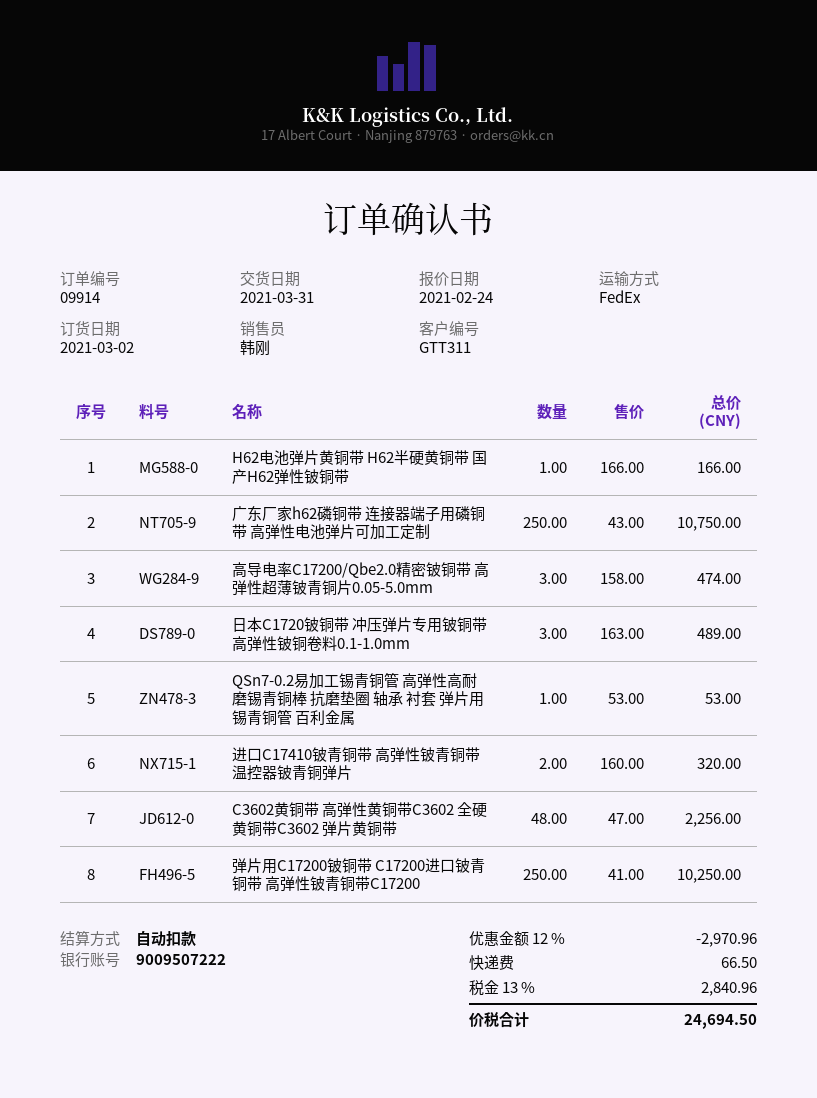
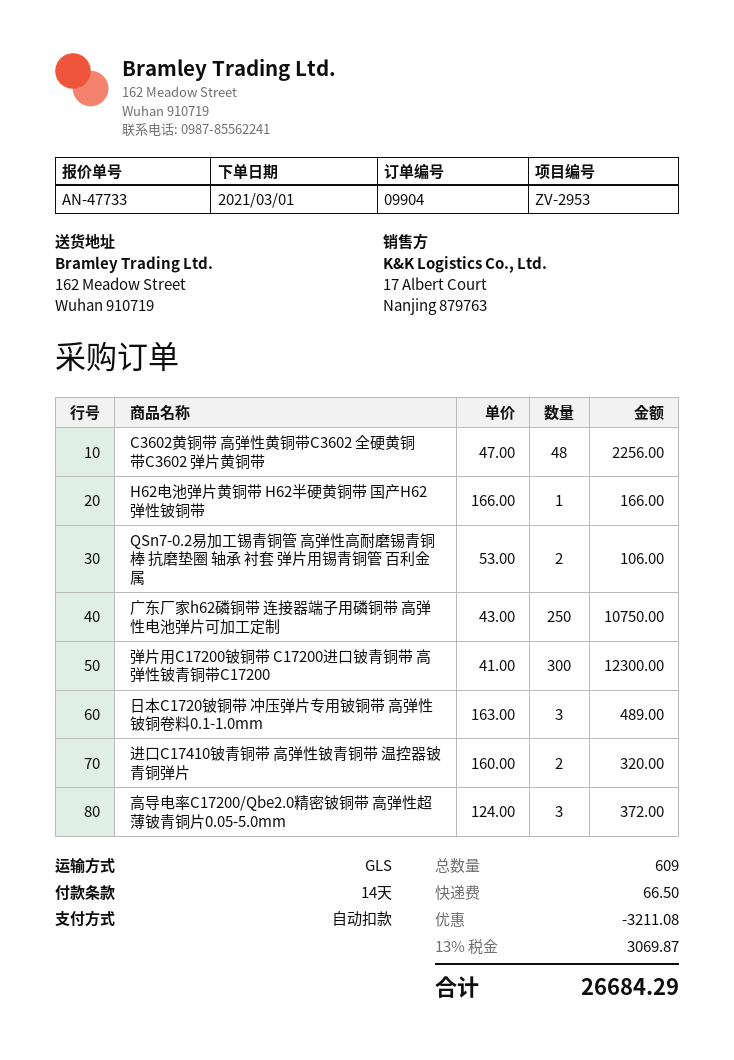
order number: 09914 -> 09904
order date: 2021-03-02 -> 2021-03-01
shipping method: FedEx -> GLS
高导电率C17200/Qbe2.0精密铍铜带 高弹性超薄铍青铜片0.05-5.0mm: 3 x 158.00 = 474.00 -> 3 x 124.00 = 372.00
QSn7-0.2易加工锡青铜管 高弹性高耐磨锡青铜棒 抗磨垫圈 轴承 衬套 弹片用锡青铜管 百利金属: 1 x 53.00 = 53.00 -> 2 x 53.00 = 106.00
弹片用C17200铍铜带 C17200进口铍青铜带 高弹性铍青铜带C17200: 250 x 41.00 = 10250.00 -> 300 x 41.00 = 12300.00
discount: 2970.96 -> 3211.08
tax: 13% = 2840.96 -> 13% = 3069.87
total: 24694.50 -> 26684.29

